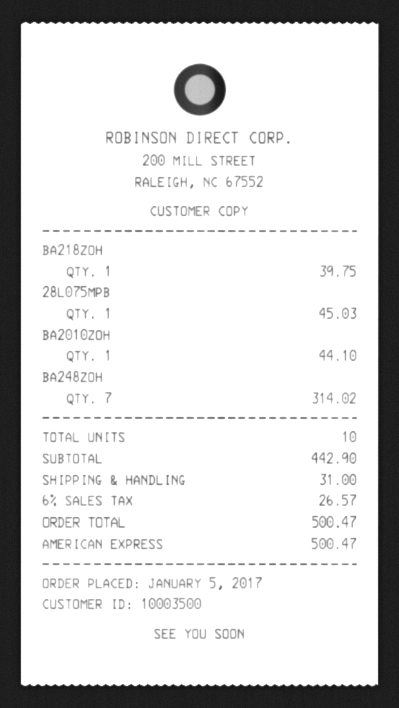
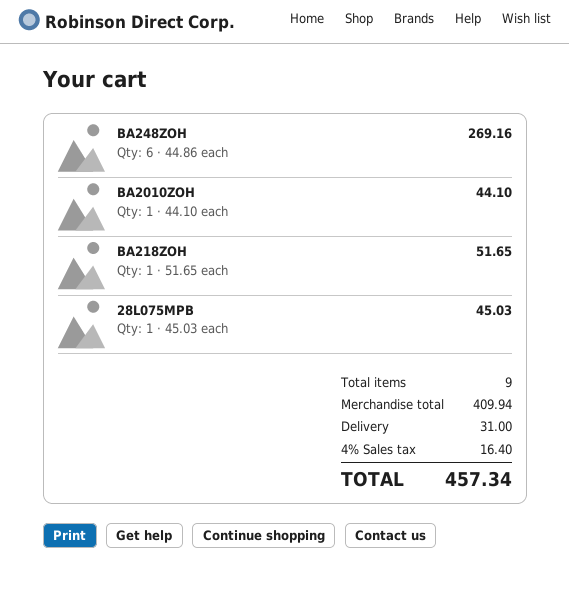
BA218ZOH: 1 for 39.75 -> 1 for 51.65
BA248ZOH: 7 for 314.02 -> 6 for 269.16
total quantity: 10 -> 9
subtotal: 442.90 -> 409.94
tax: 6% = 26.57 -> 4% = 16.40
total: 500.47 -> 457.34

